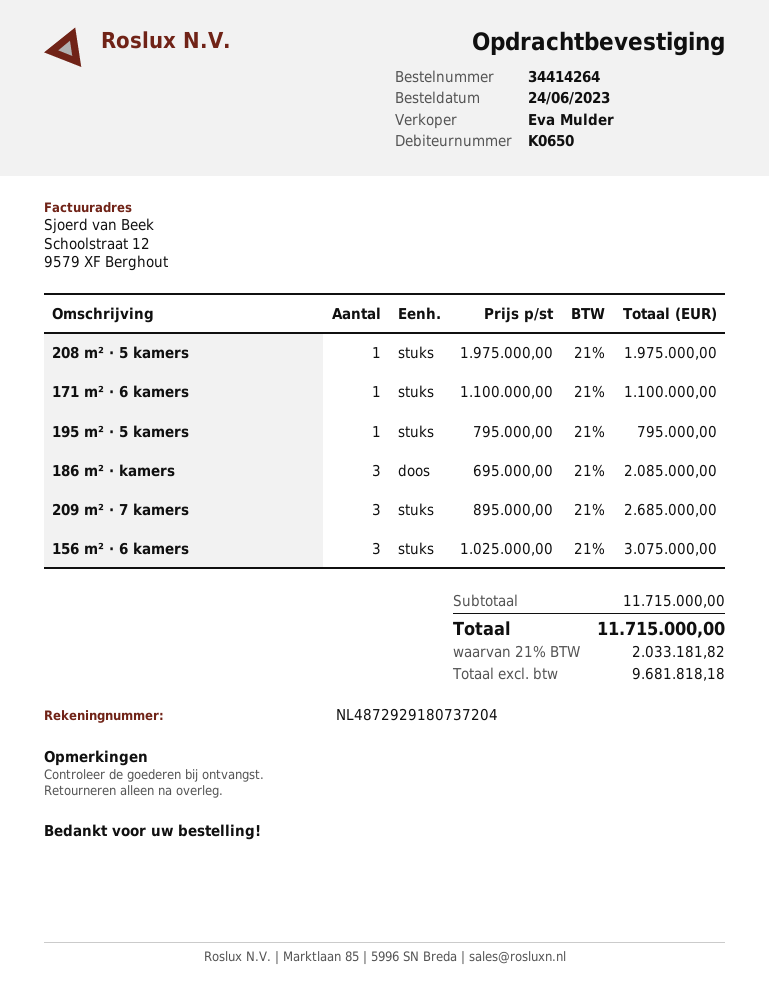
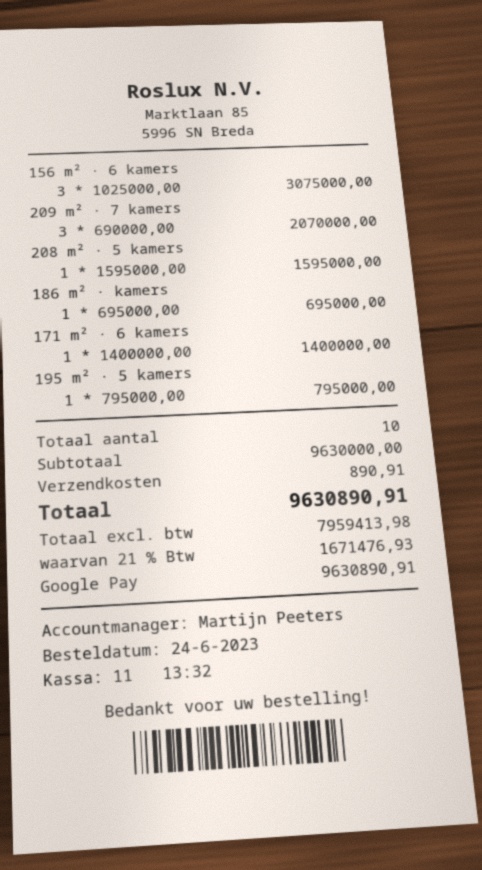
sales rep: Eva Mulder -> Martijn Peeters
208 m² · 5 kamers: 1 x 1975000.00 = 1975000.00 -> 1 x 1595000.00 = 1595000.00
171 m² · 6 kamers: 1 x 1100000.00 = 1100000.00 -> 1 x 1400000.00 = 1400000.00
186 m² · kamers: 3 x 695000.00 = 2085000.00 -> 1 x 695000.00 = 695000.00
209 m² · 7 kamers: 3 x 895000.00 = 2685000.00 -> 3 x 690000.00 = 2070000.00
subtotal: 11715000.00 -> 9630000.00
shipping: none -> 890.91
net: 9681818.18 -> 7959413.98
tax: 21% = 2033181.82 -> 21% = 1671476.93
total: 11715000.00 -> 9630890.91

